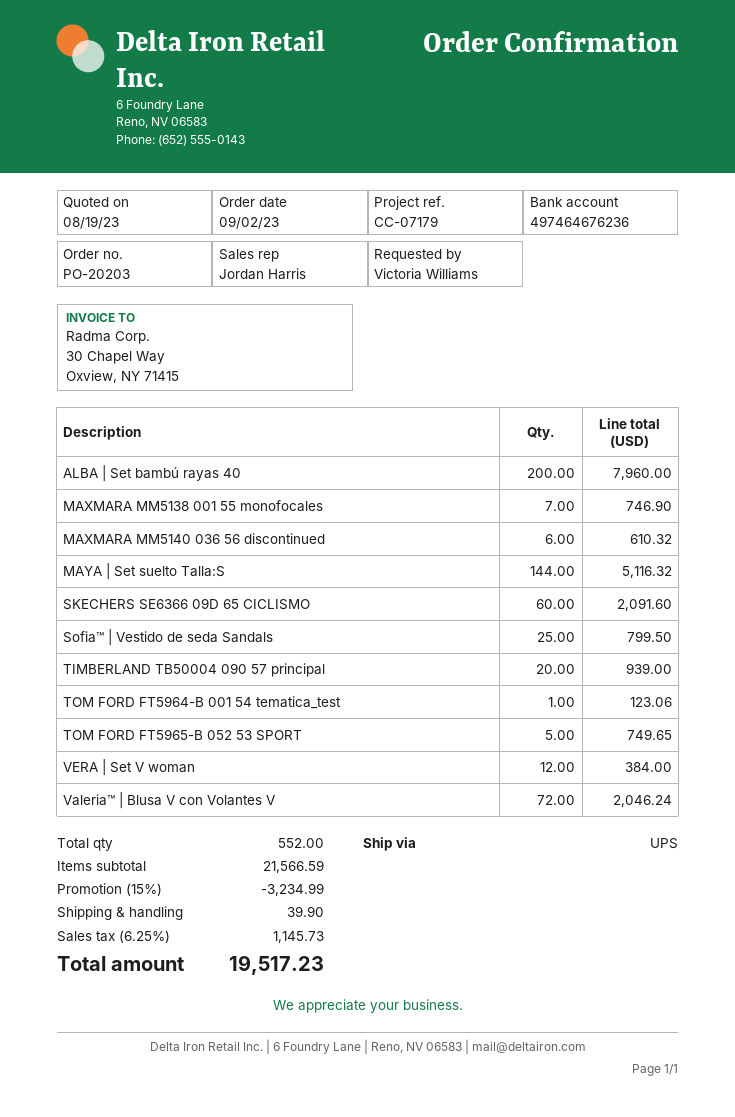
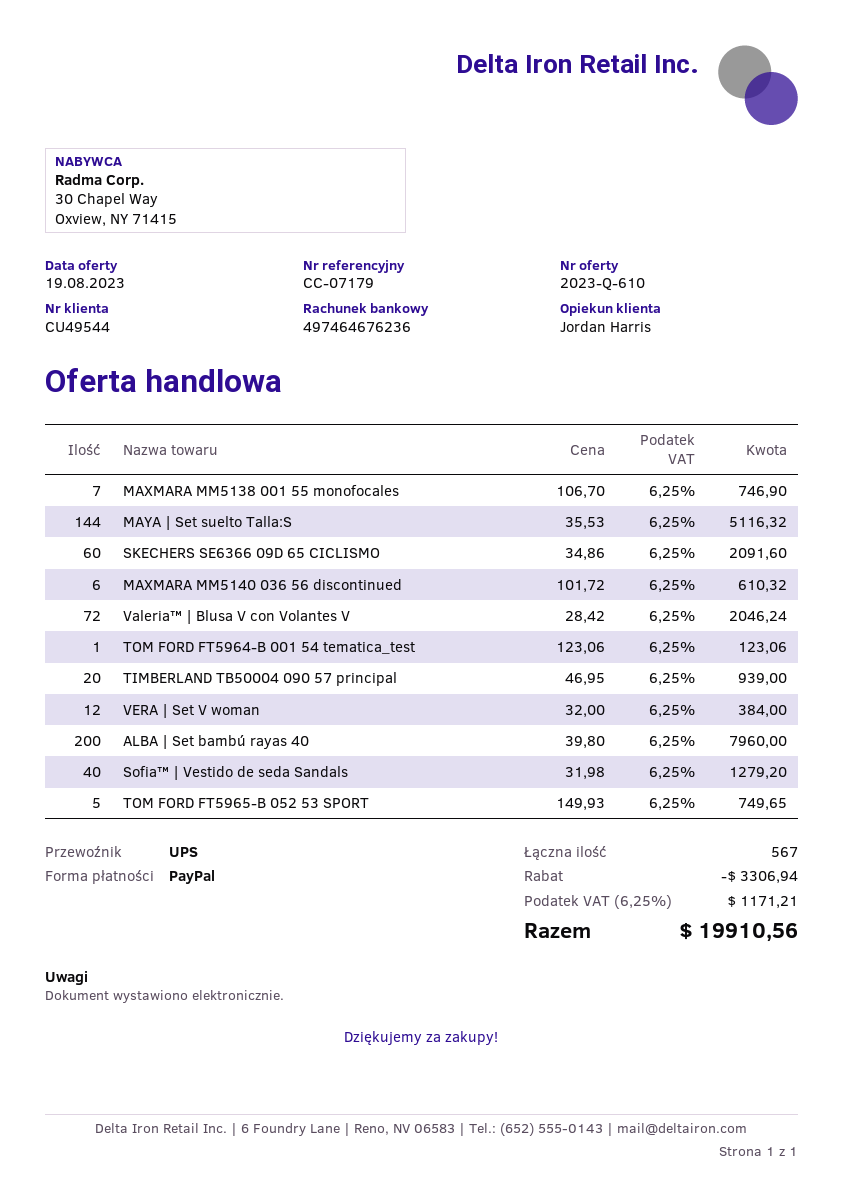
Sofia™ | Vestido de seda Sandals: 25 for 799.50 -> 40 for 1279.20
total quantity: 552 -> 567
discount: 3234.99 -> 3306.94
shipping: 39.90 -> none
tax: 6.25% = 1145.73 -> 6.25% = 1171.21
total: 19517.23 -> 19910.56

